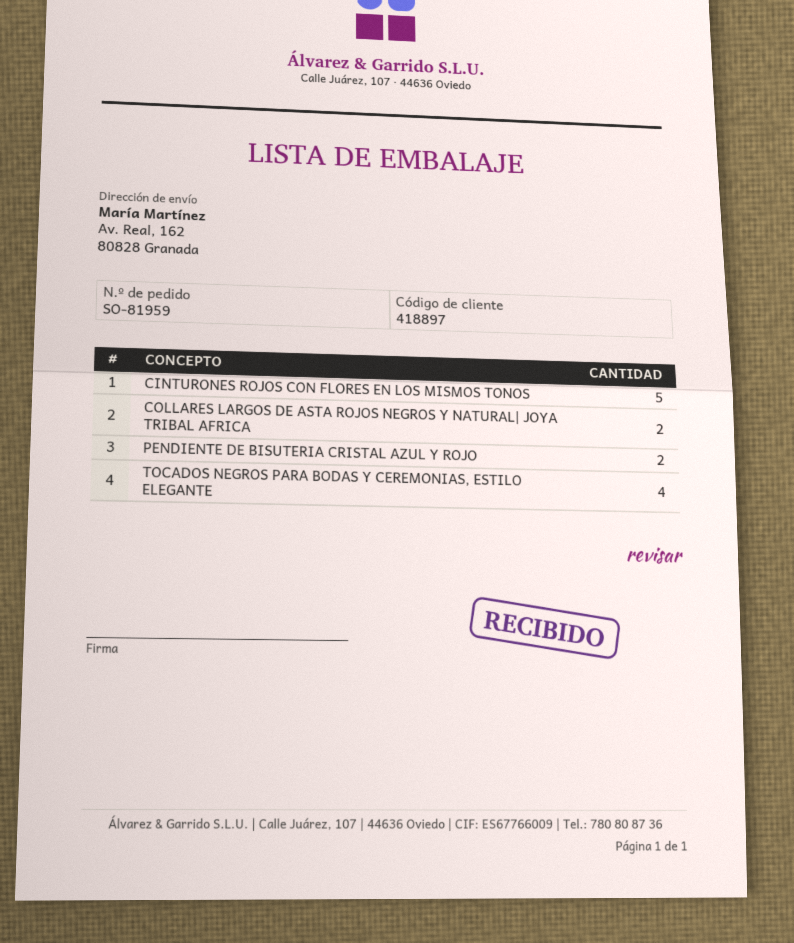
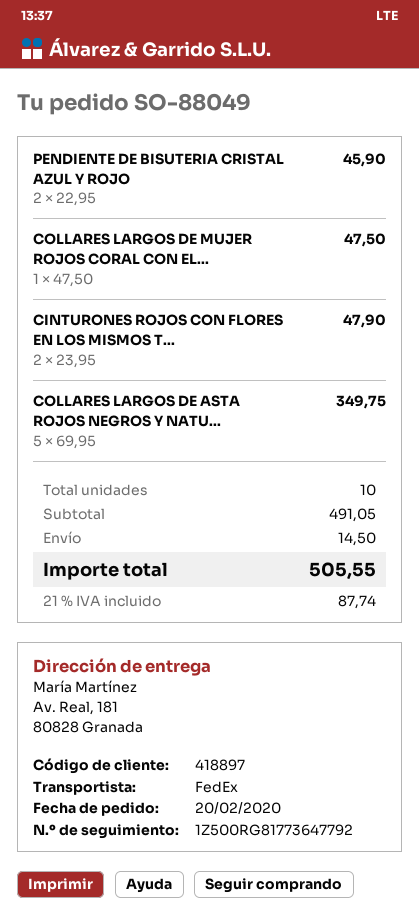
order number: SO-81959 -> SO-88049
ship to: Av. Real, 162, 80828 Granada -> Av. Real, 181, 80828 Granada
CINTURONES ROJOS CON FLORES EN LOS MISMOS TONOS: 5 -> 2
COLLARES LARGOS DE ASTA ROJOS NEGROS Y NATURAL| JOYA TRIBAL AFRICA: 2 -> 5
TOCADOS NEGROS PARA BODAS Y CEREMONIAS, ESTILO ELEGANTE: 4 -> none
COLLARES LARGOS DE MUJER ROJOS CORAL CON EL...: none -> 1

